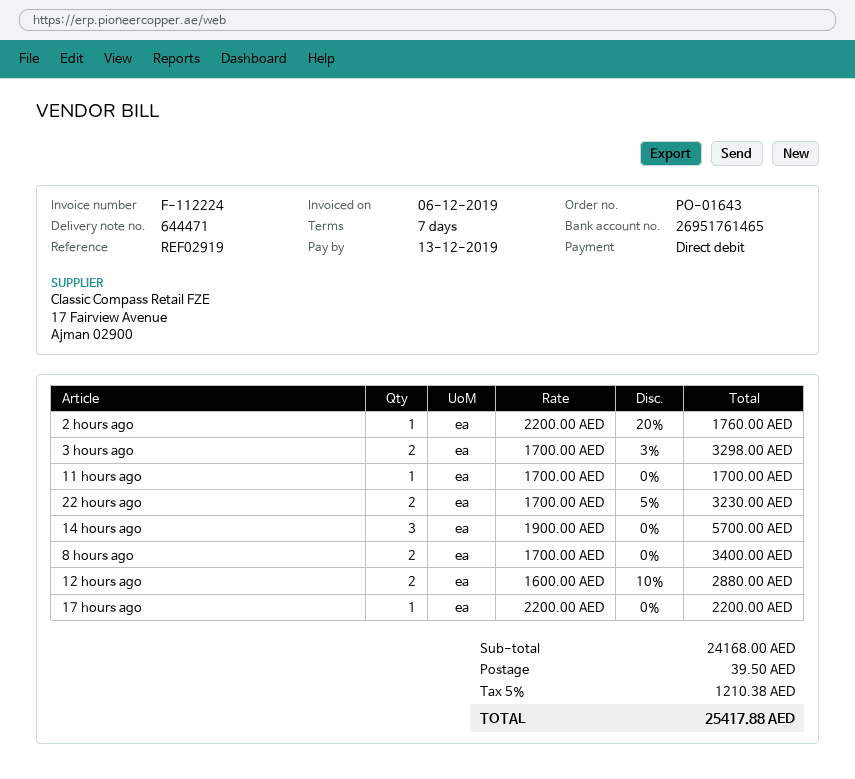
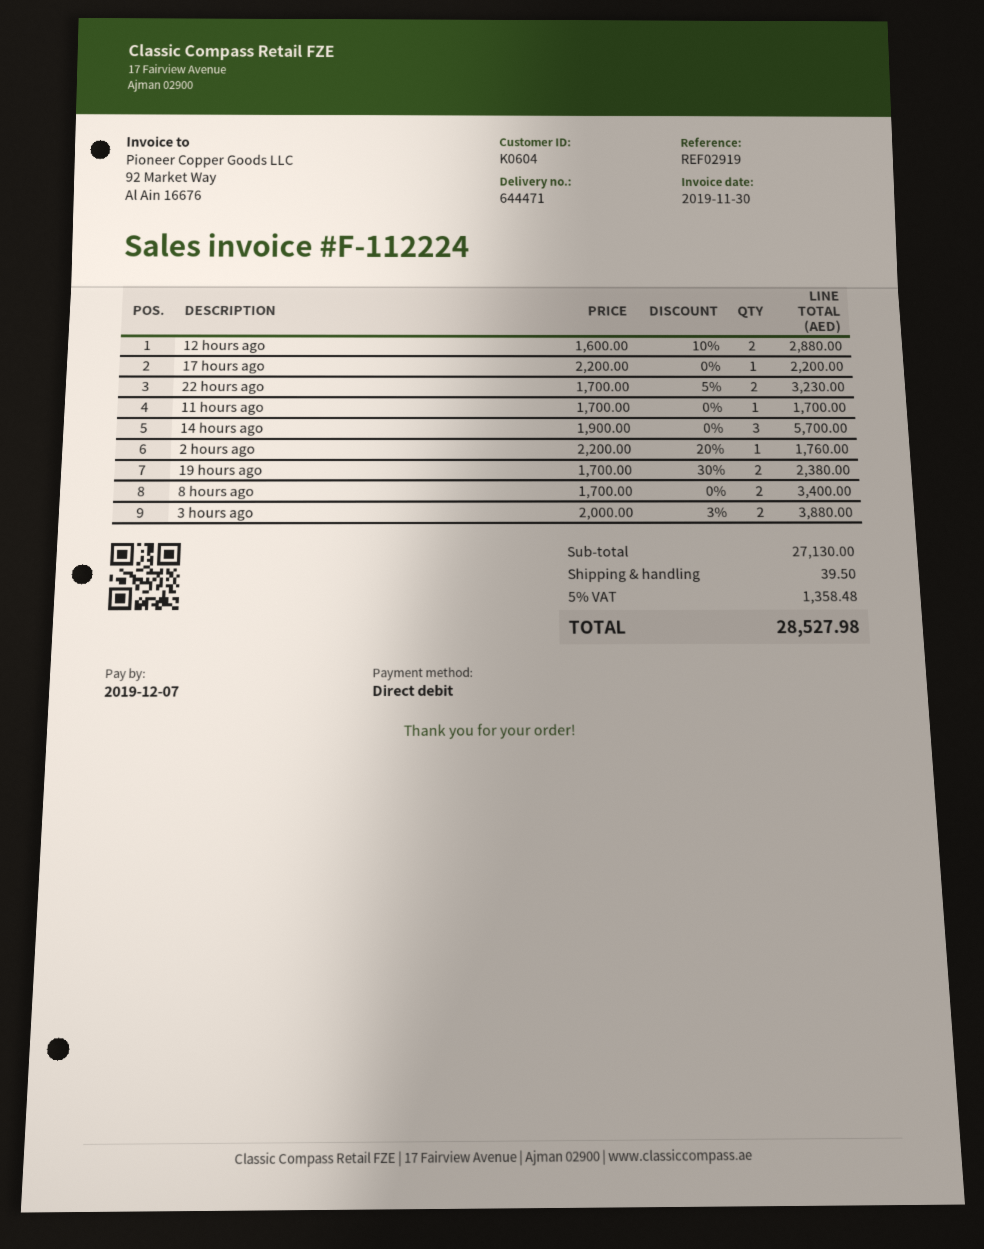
invoice date: 2019-12-06 -> 2019-11-30
due date: 2019-12-13 -> 2019-12-07
3 hours ago: 2 x 1700.00 - 3% = 3298.00 -> 2 x 2000.00 - 3% = 3880.00
19 hours ago: none -> 2 x 1700.00 - 30% = 2380.00
subtotal: 24168.00 -> 27130.00
tax: 5% = 1210.38 -> 5% = 1358.48
total: 25417.88 -> 28527.98

